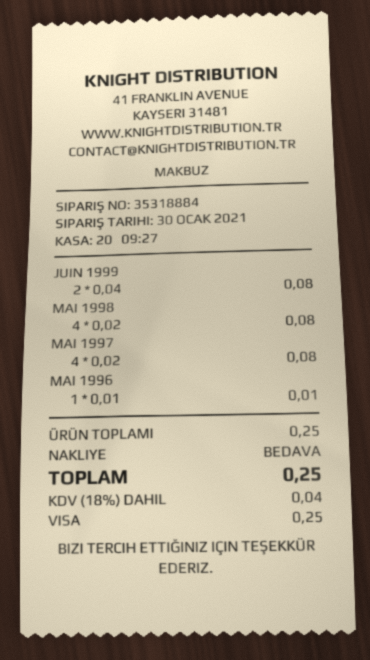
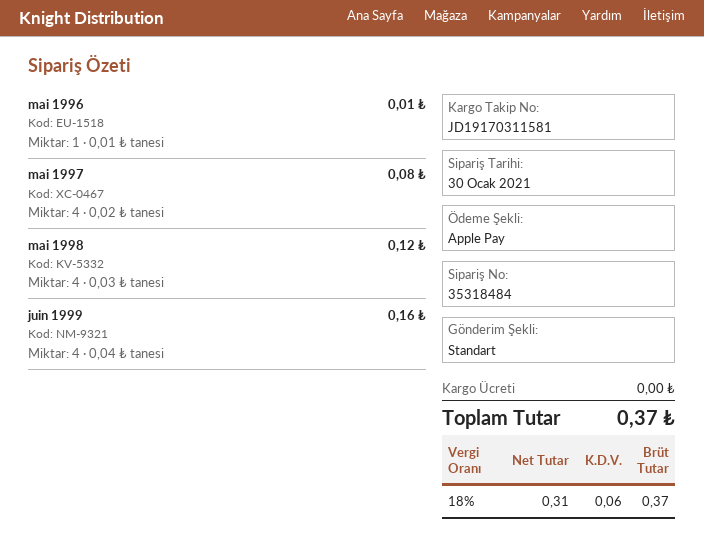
order number: 35318884 -> 35318484
payment method: Visa -> Apple Pay
JUIN 1999: 2 x 0.04 = 0.08 -> 4 x 0.04 = 0.16
MAI 1998: 4 x 0.02 = 0.08 -> 4 x 0.03 = 0.12
tax: 18% = 0.04 -> 18% = 0.06
total: 0.25 -> 0.37

